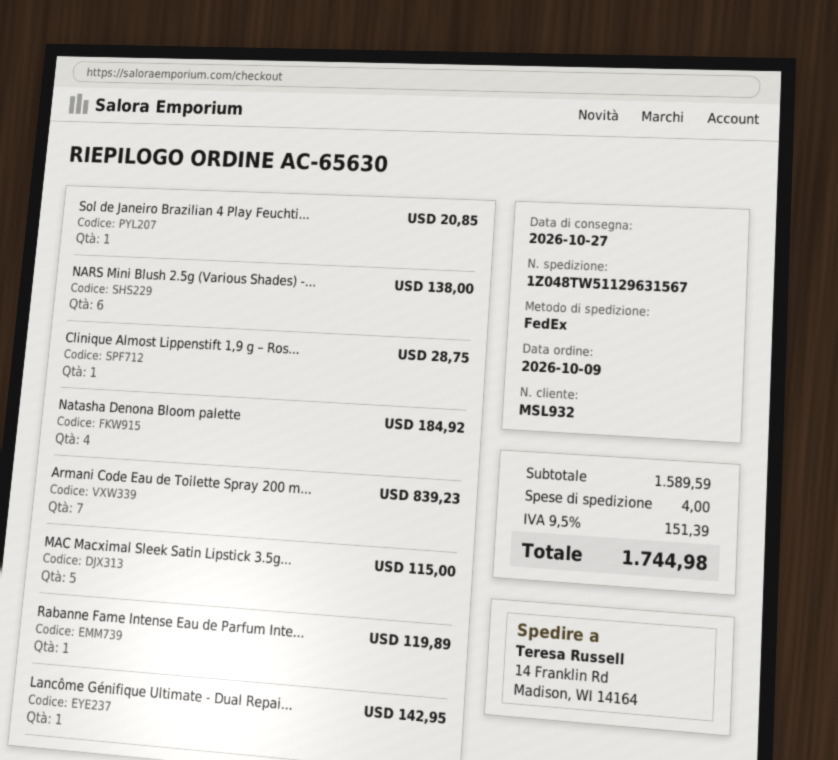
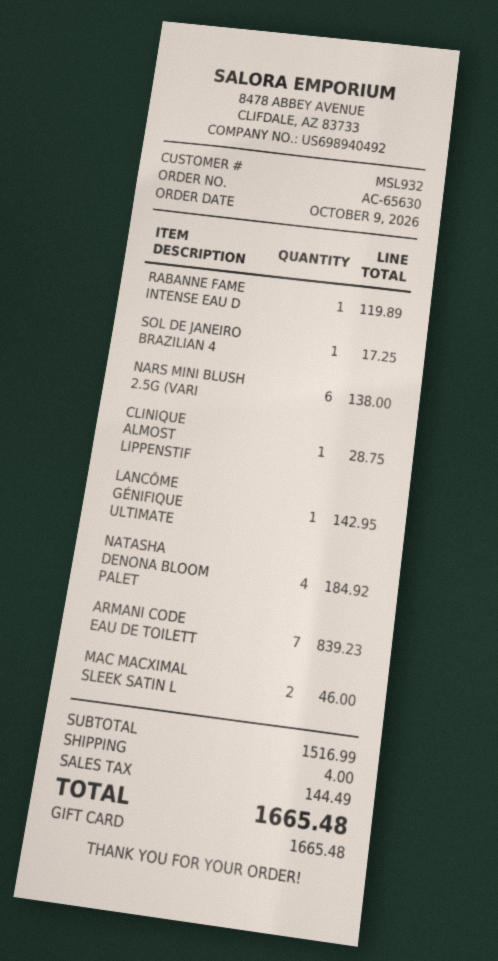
Sol de Janeiro Brazilian 4 Play Feuchti...: 1 for 20.85 -> 1 for 17.25
MAC Macximal Sleek Satin Lipstick 3.5g...: 5 for 115.00 -> 2 for 46.00
subtotal: 1589.59 -> 1516.99
tax: 151.39 -> 144.49
total: 1744.98 -> 1665.48

